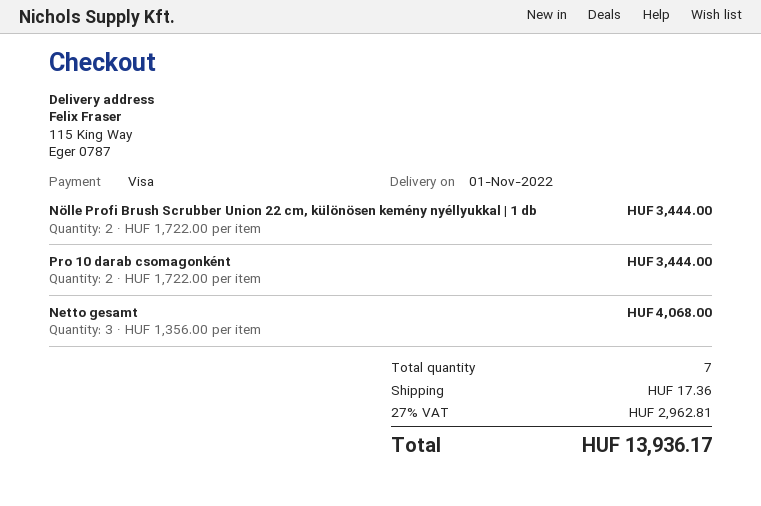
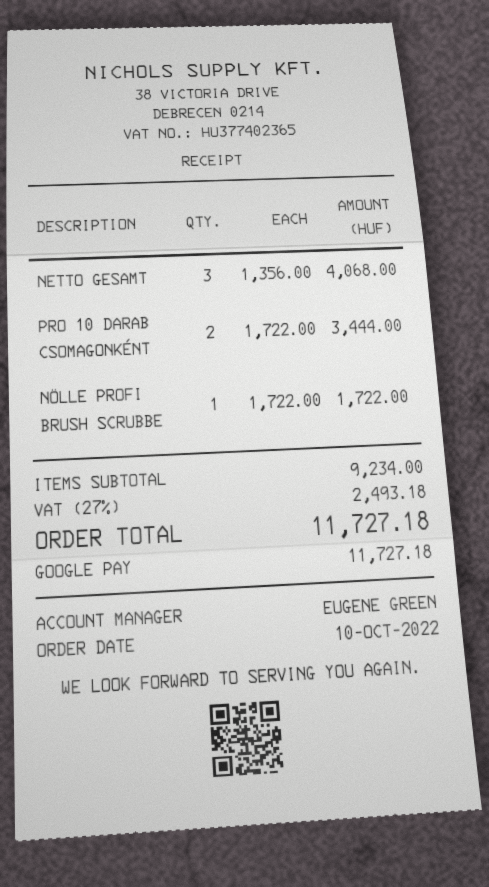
payment method: Visa -> Google Pay
Nölle Profi Brush Scrubber Union 22 cm, különösen kemény nyéllyukkal | 1 db: 2 x 1722.00 = 3444.00 -> 1 x 1722.00 = 1722.00
shipping: 17.36 -> none
tax: 27% = 2962.81 -> 27% = 2493.18
total: 13936.17 -> 11727.18

